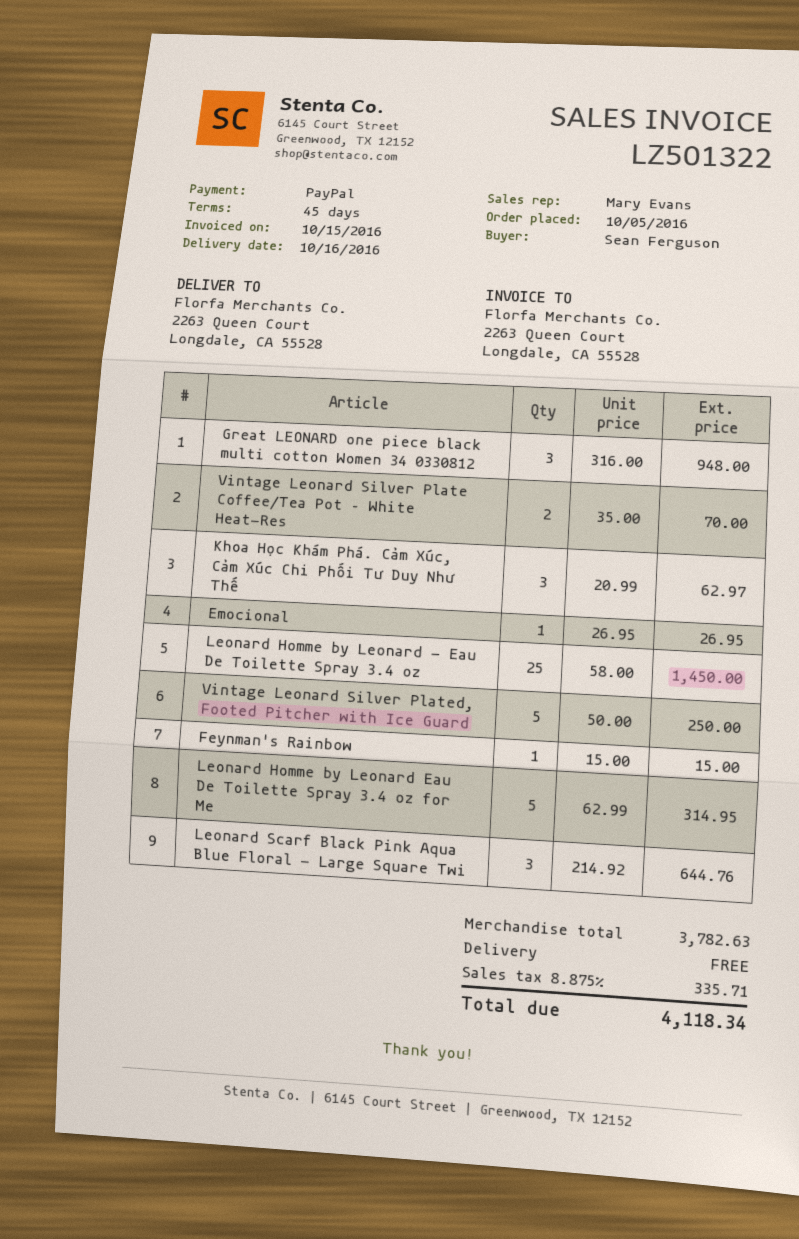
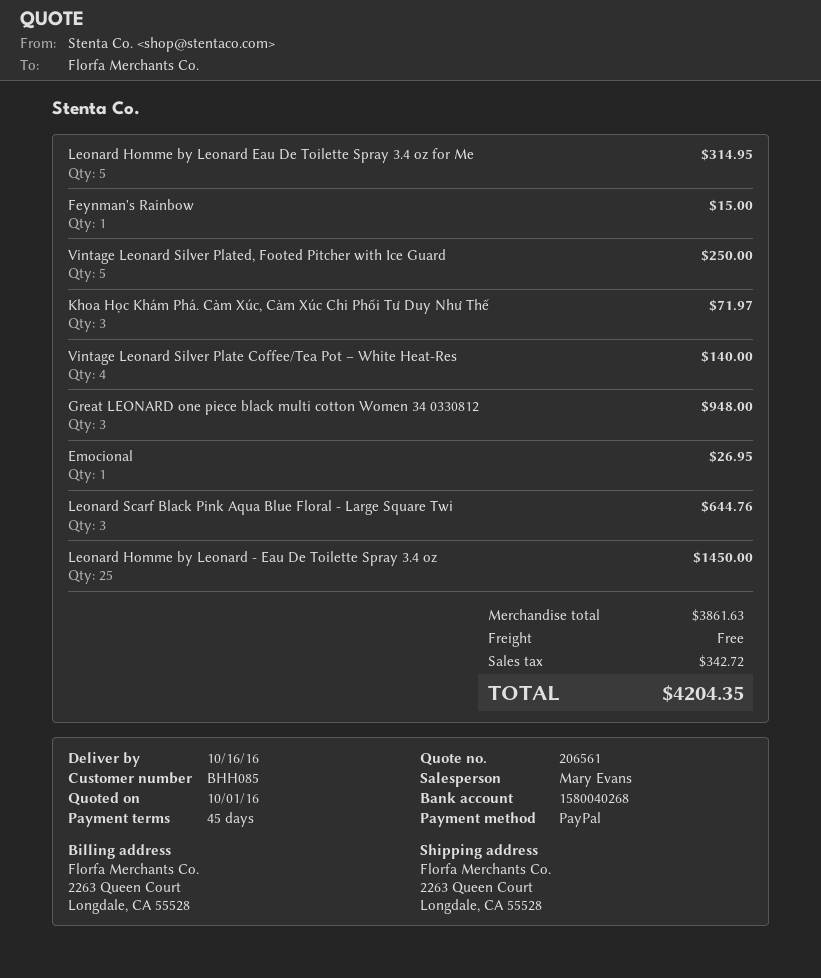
Vintage Leonard Silver Plate Coffee/Tea Pot – White Heat-Res: 2 for 70.00 -> 4 for 140.00
Khoa Học Khám Phá. Cảm Xúc, Cảm Xúc Chi Phối Tư Duy Như Thế: 3 for 62.97 -> 3 for 71.97
subtotal: 3782.63 -> 3861.63
tax: 335.71 -> 342.72
total: 4118.34 -> 4204.35

